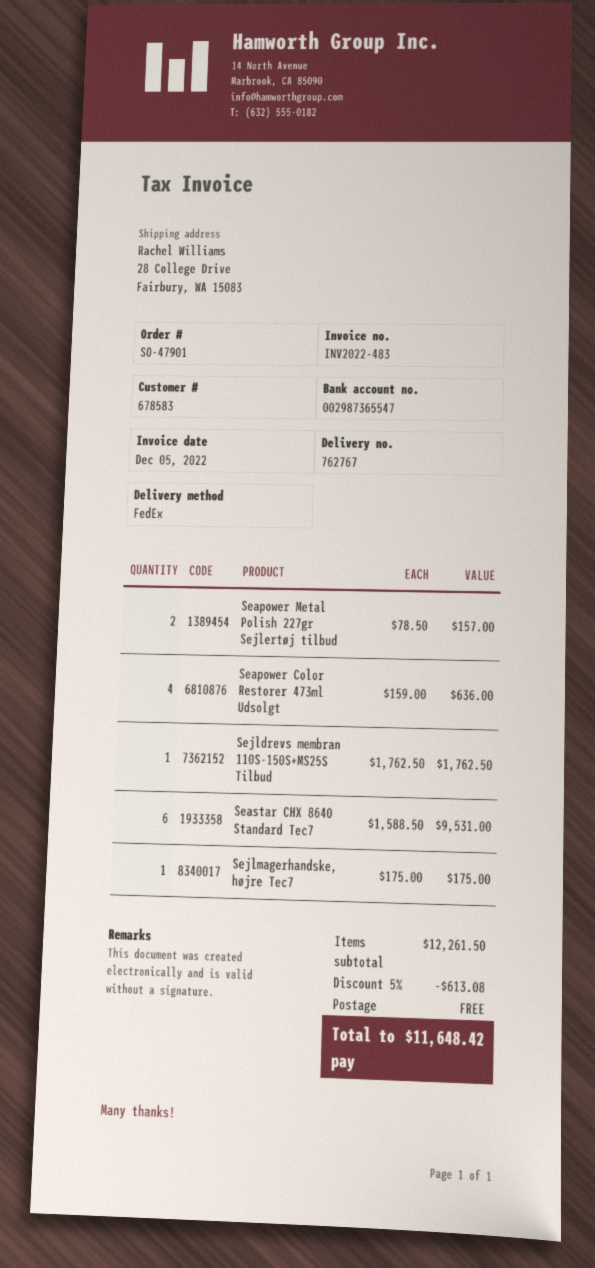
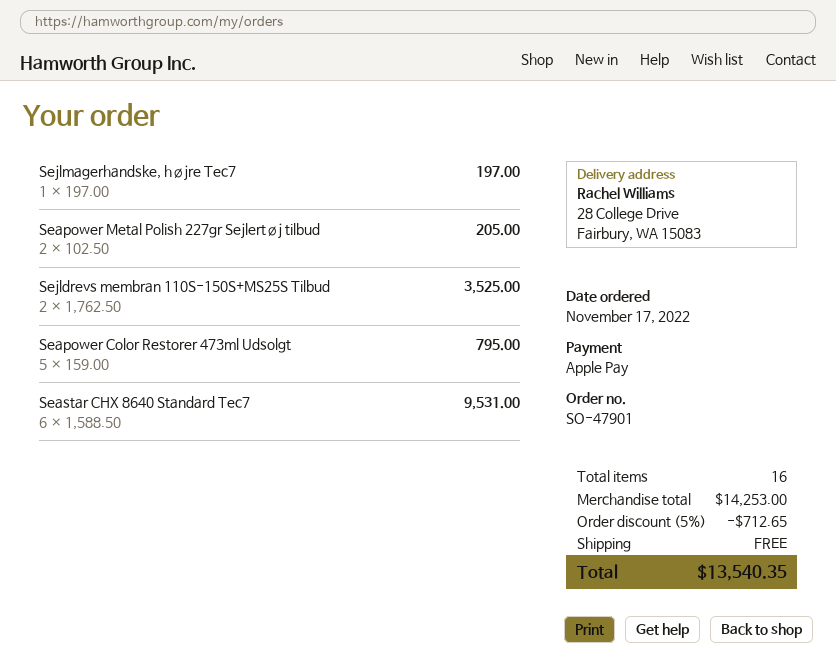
Seapower Metal Polish 227gr Sejlertøj tilbud: 2 x 78.50 = 157.00 -> 2 x 102.50 = 205.00
Seapower Color Restorer 473ml Udsolgt: 4 x 159.00 = 636.00 -> 5 x 159.00 = 795.00
Sejldrevs membran 110S-150S+MS25S Tilbud: 1 x 1762.50 = 1762.50 -> 2 x 1762.50 = 3525.00
Sejlmagerhandske, højre Tec7: 1 x 175.00 = 175.00 -> 1 x 197.00 = 197.00
subtotal: 12261.50 -> 14253.00
discount: 5% = 613.08 -> 5% = 712.65
total: 11648.42 -> 13540.35

